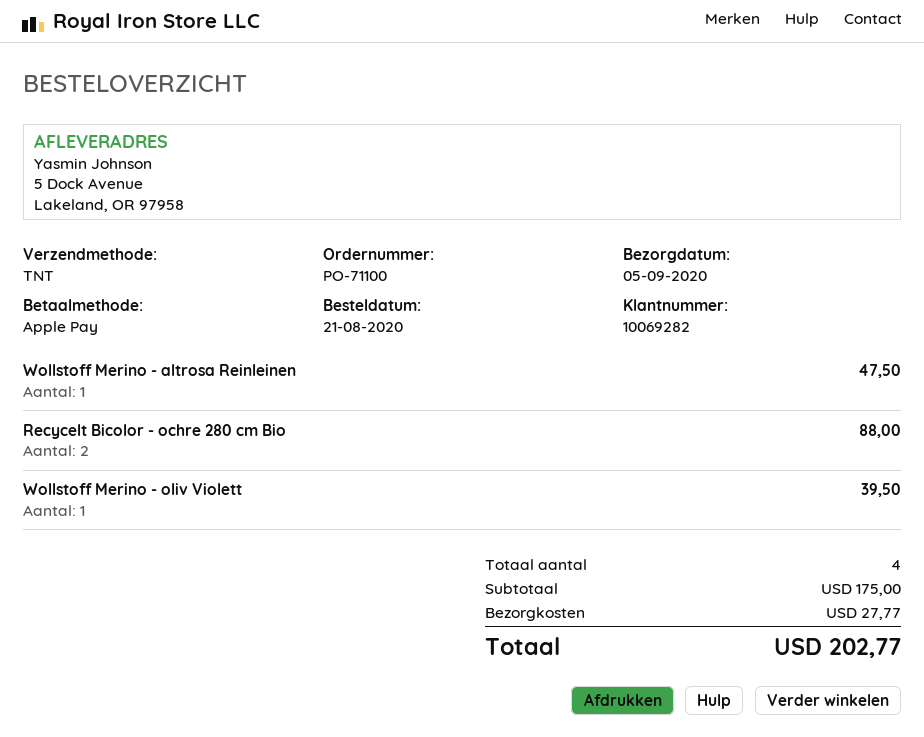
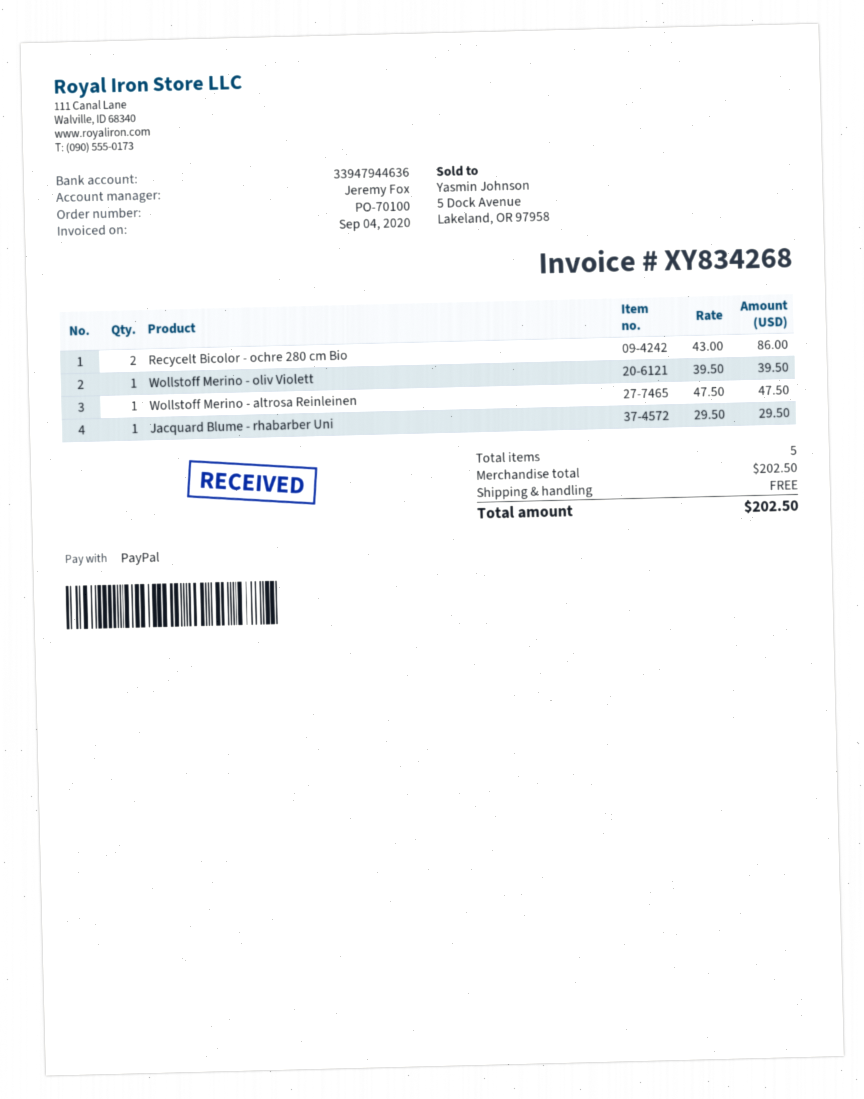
order number: PO-71100 -> PO-70100
payment method: Apple Pay -> PayPal
Recycelt Bicolor - ochre 280 cm Bio: 2 for 88.00 -> 2 for 86.00
Jacquard Blume - rhabarber Uni: none -> 1 for 29.50
total quantity: 4 -> 5
subtotal: 175.00 -> 202.50
shipping: 27.77 -> 0.00
total: 202.77 -> 202.50

